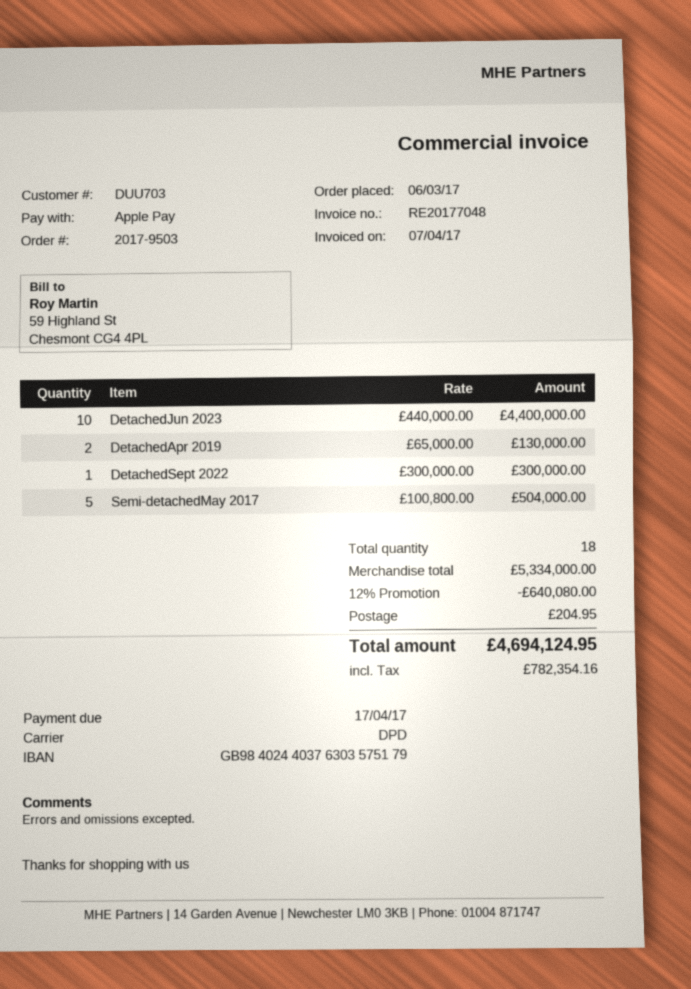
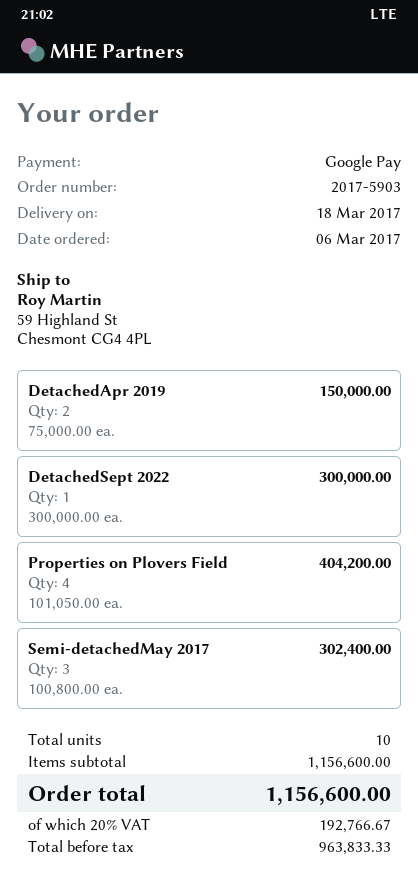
order number: 2017-9503 -> 2017-5903
payment method: Apple Pay -> Google Pay
DetachedJun 2023: 10 x 440000.00 = 4400000.00 -> none
DetachedApr 2019: 2 x 65000.00 = 130000.00 -> 2 x 75000.00 = 150000.00
Semi-detachedMay 2017: 5 x 100800.00 = 504000.00 -> 3 x 100800.00 = 302400.00
Properties on Plovers Field: none -> 4 x 101050.00 = 404200.00
total quantity: 18 -> 10
subtotal: 5334000.00 -> 1156600.00
discount: 12% = 640080.00 -> none
shipping: 204.95 -> none
tax: 782354.16 -> 192766.67
total: 4694124.95 -> 1156600.00

